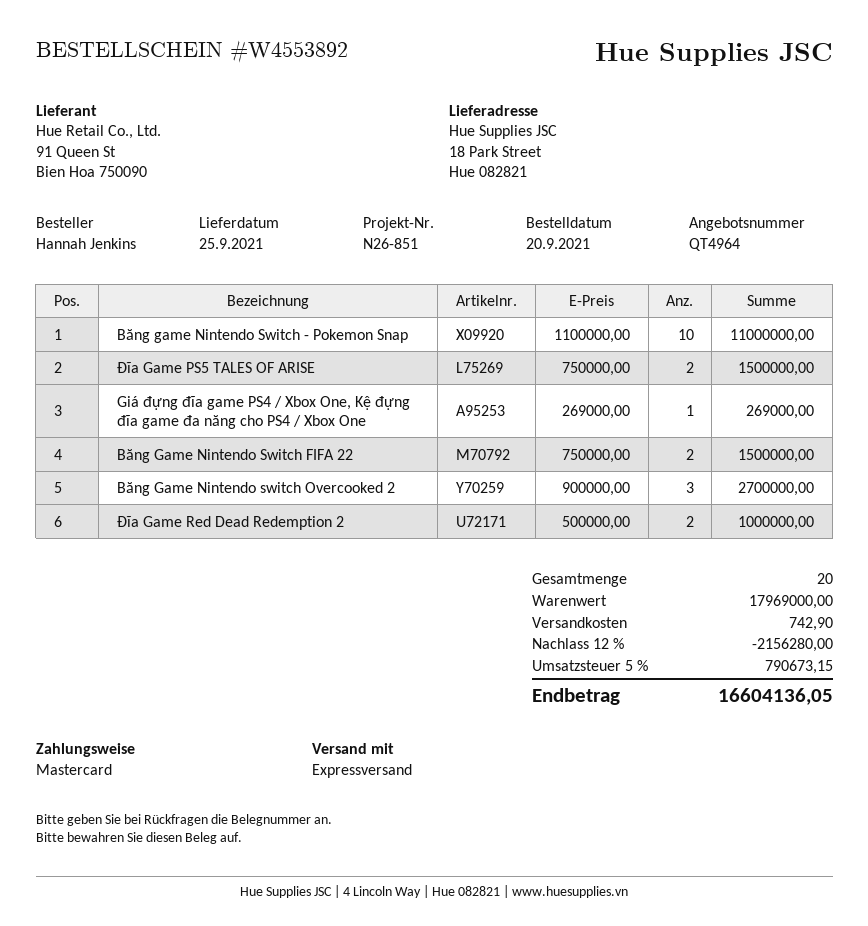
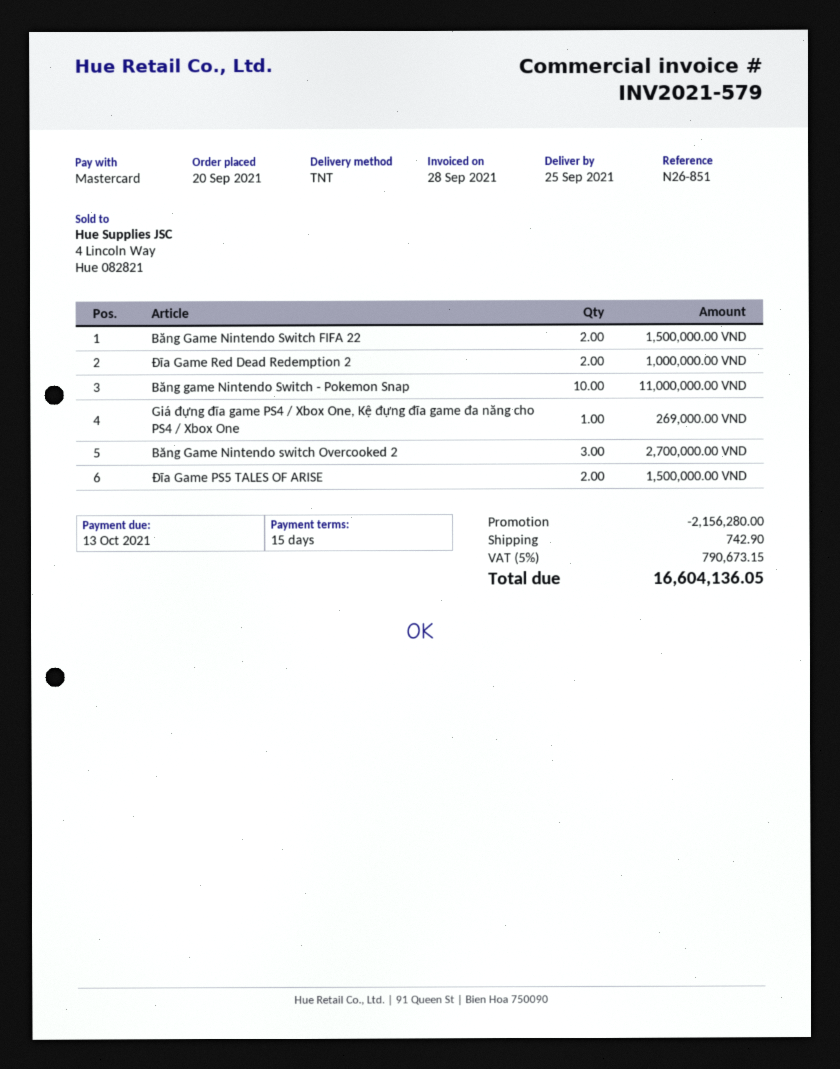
shipping method: express -> TNT

